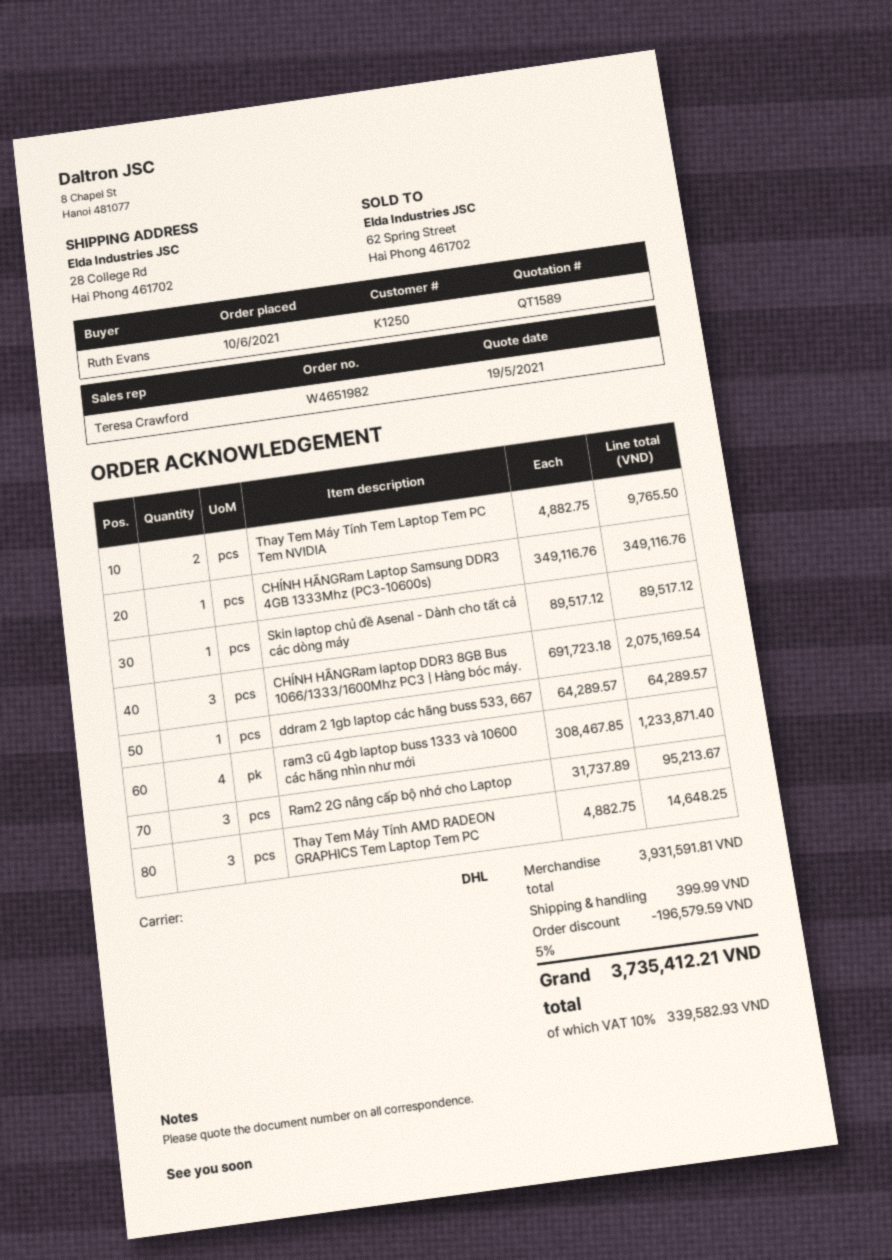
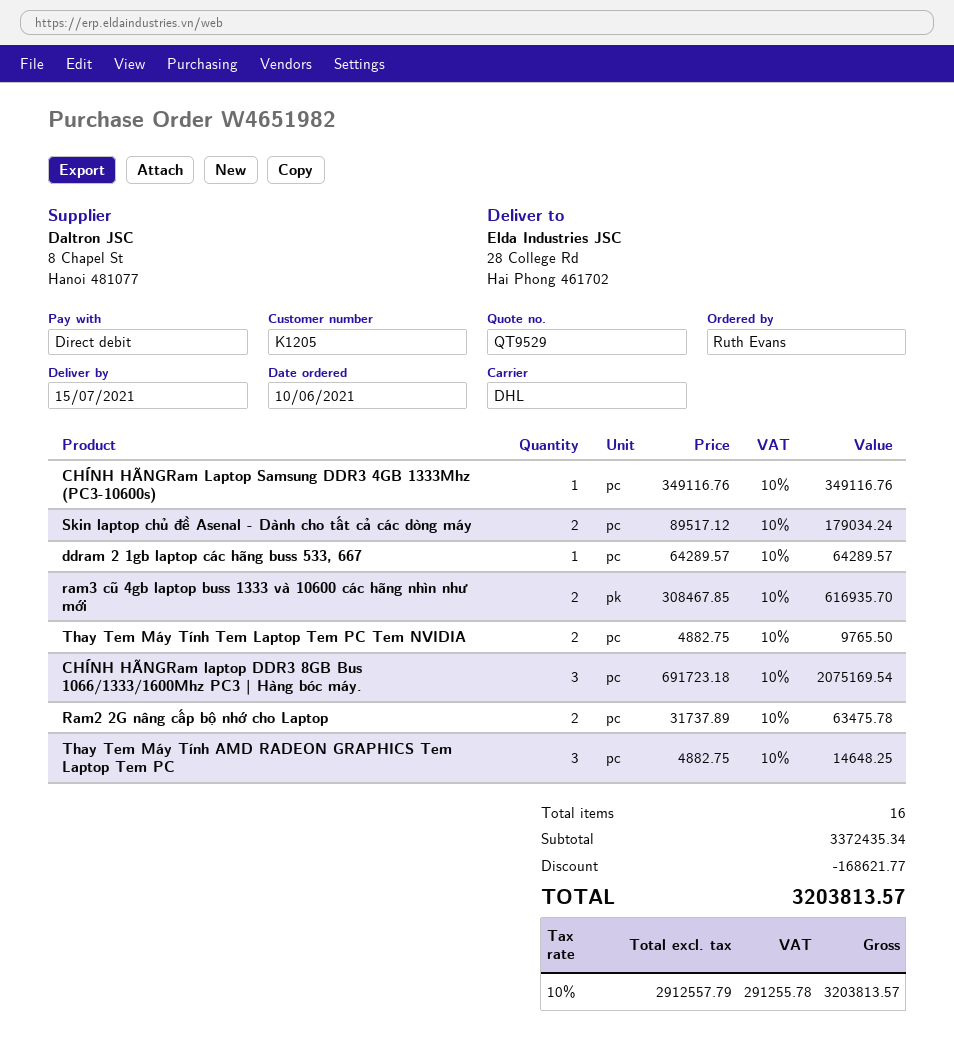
quote number: QT1589 -> QT9529
customer number: K1250 -> K1205
Skin laptop chủ đề Asenal - Dành cho tất cả các dòng máy: 1 x 89517.12 = 89517.12 -> 2 x 89517.12 = 179034.24
ram3 cũ 4gb laptop buss 1333 và 10600 các hãng nhìn như mới: 4 x 308467.85 = 1233871.40 -> 2 x 308467.85 = 616935.70
Ram2 2G nâng cấp bộ nhớ cho Laptop: 3 x 31737.89 = 95213.67 -> 2 x 31737.89 = 63475.78
subtotal: 3931591.81 -> 3372435.34
discount: 196579.59 -> 168621.77
shipping: 399.99 -> none
tax: 10% = 339582.93 -> 10% = 291255.78
total: 3735412.21 -> 3203813.57

